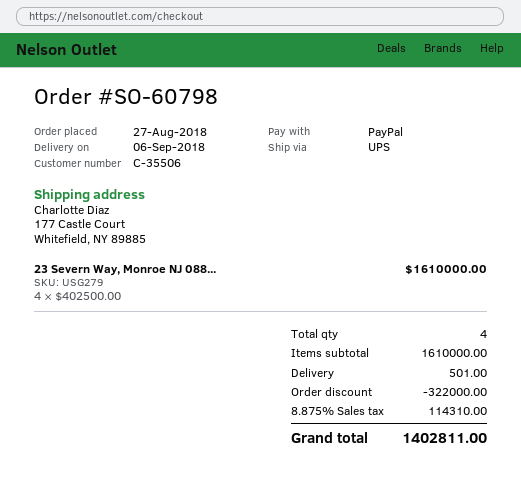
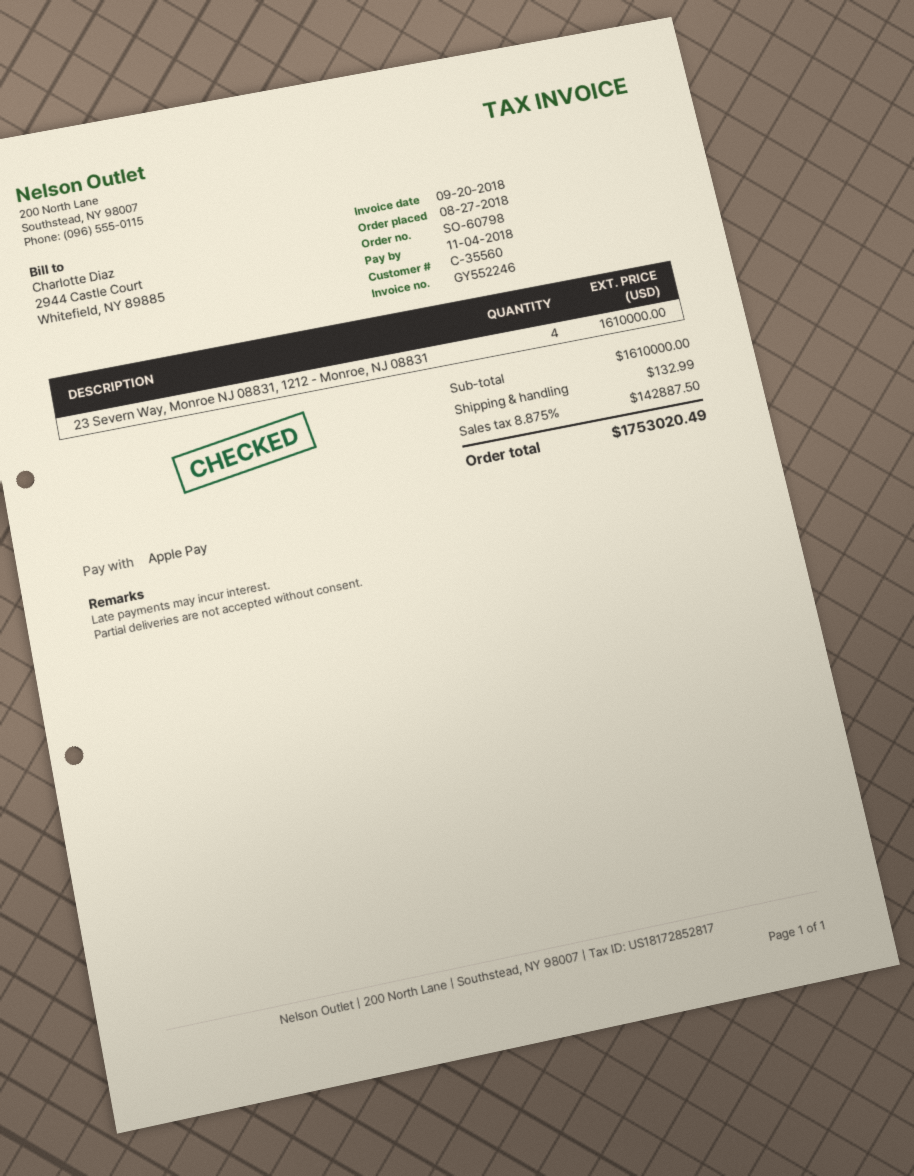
customer number: C-35506 -> C-35560
payment method: PayPal -> Apple Pay
discount: 322000.00 -> none
shipping: 501.00 -> 132.99
tax: 8.875% = 114310.00 -> 8.875% = 142887.50
total: 1402811.00 -> 1753020.49

